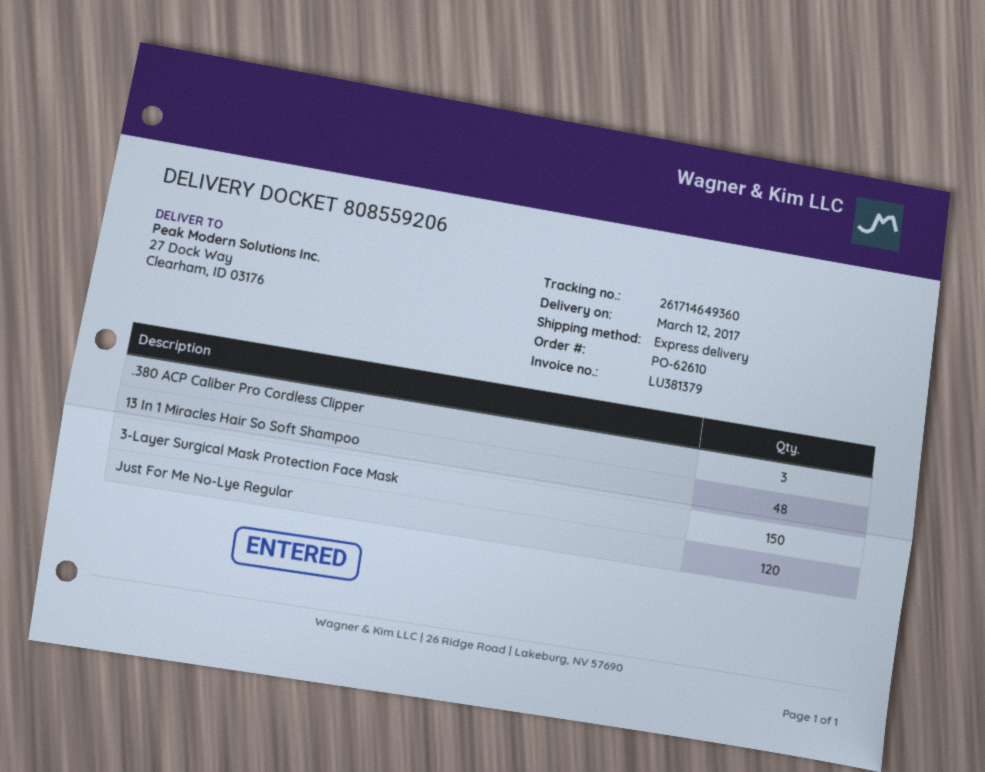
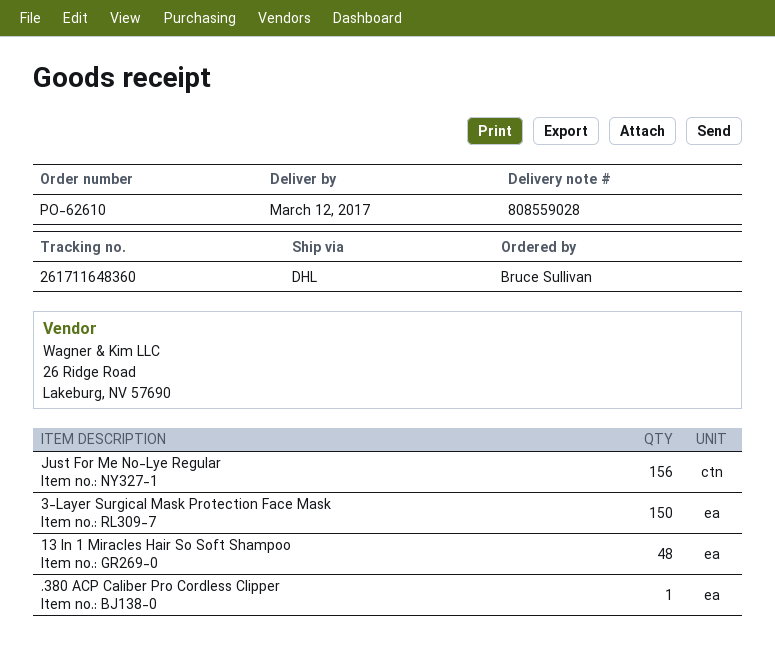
delivery note number: 808559206 -> 808559028
shipping method: express -> DHL
tracking number: 261714649360 -> 261711648360
.380 ACP Caliber Pro Cordless Clipper: 3 -> 1
Just For Me No-Lye Regular: 120 -> 156

